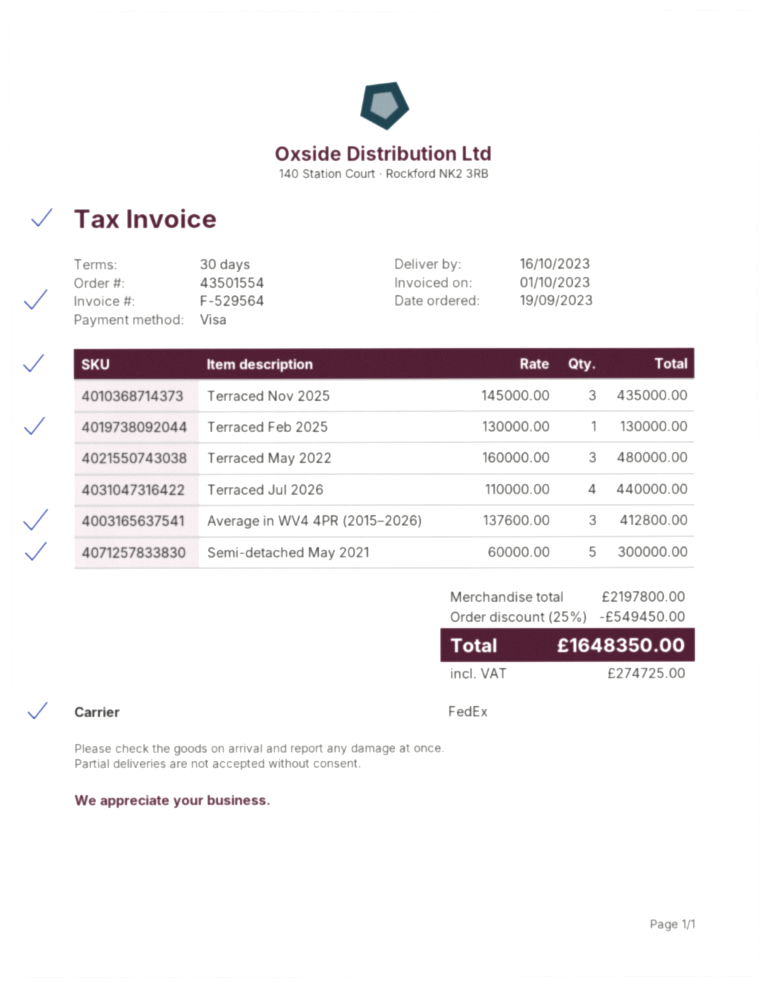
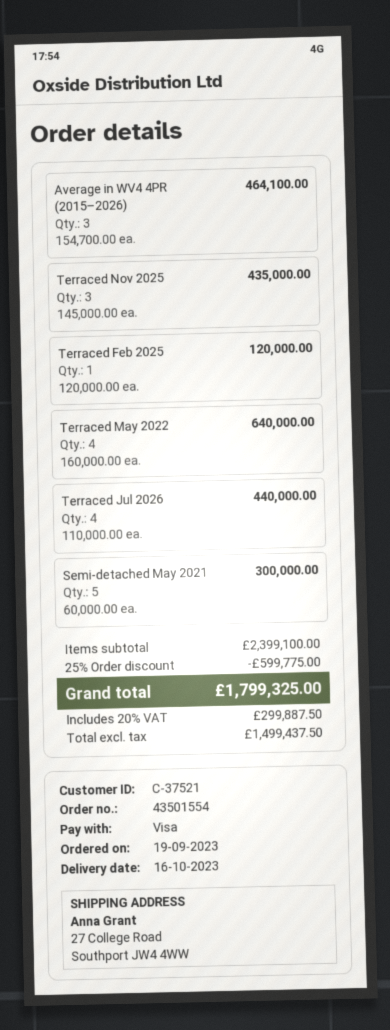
Terraced Feb 2025: 1 x 130000.00 = 130000.00 -> 1 x 120000.00 = 120000.00
Terraced May 2022: 3 x 160000.00 = 480000.00 -> 4 x 160000.00 = 640000.00
Average in WV4 4PR (2015–2026): 3 x 137600.00 = 412800.00 -> 3 x 154700.00 = 464100.00
subtotal: 2197800.00 -> 2399100.00
discount: 25% = 549450.00 -> 25% = 599775.00
tax: 274725.00 -> 299887.50
total: 1648350.00 -> 1799325.00

